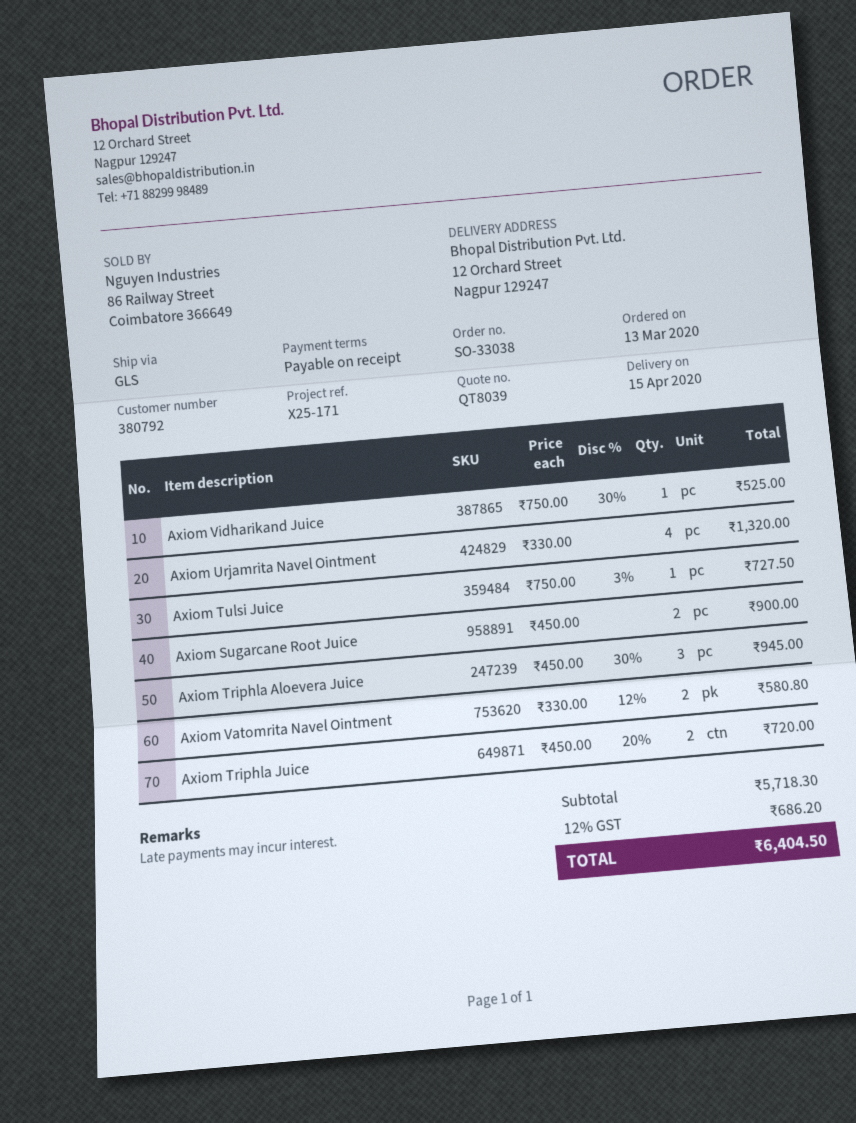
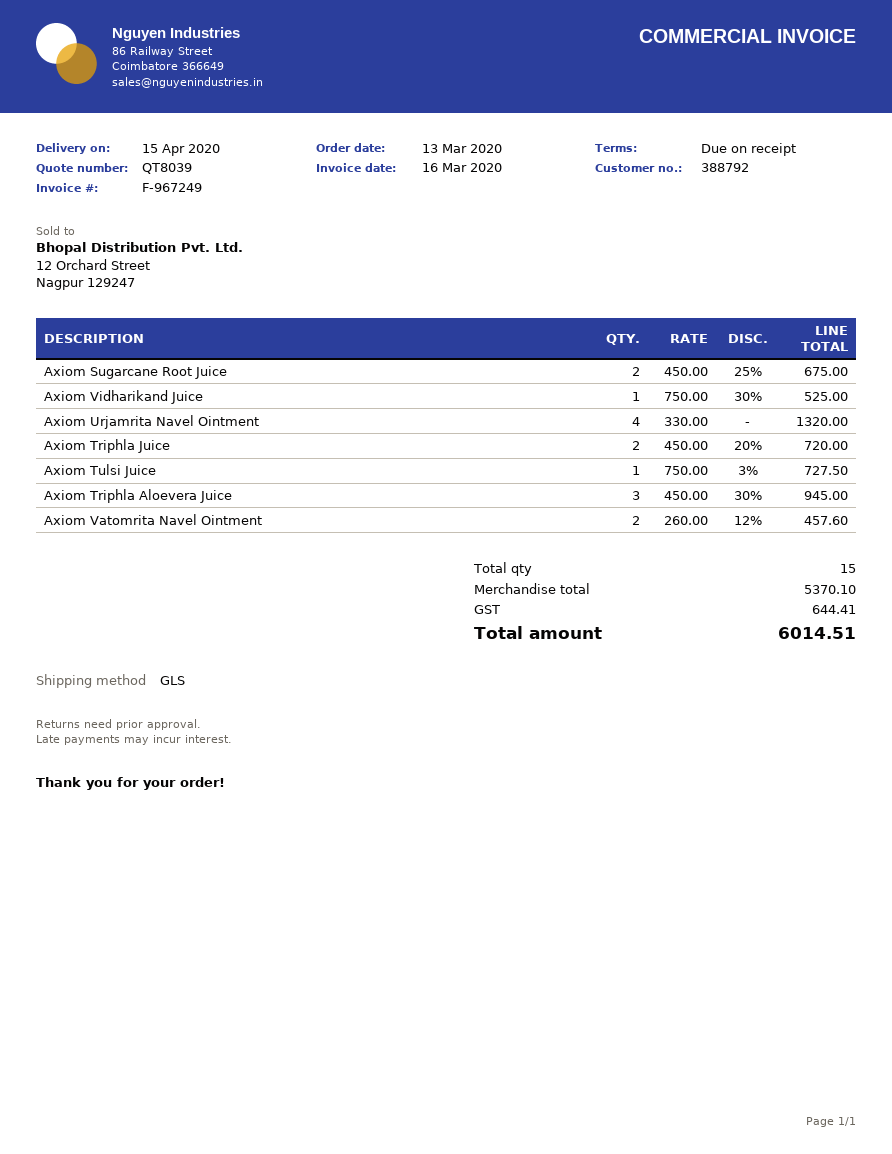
customer number: 380792 -> 388792
Axiom Sugarcane Root Juice: 2 x 450.00 = 900.00 -> 2 x 450.00 - 25% = 675.00
Axiom Vatomrita Navel Ointment: 2 x 330.00 - 12% = 580.80 -> 2 x 260.00 - 12% = 457.60
subtotal: 5718.30 -> 5370.10
tax: 686.20 -> 644.41
total: 6404.50 -> 6014.51

